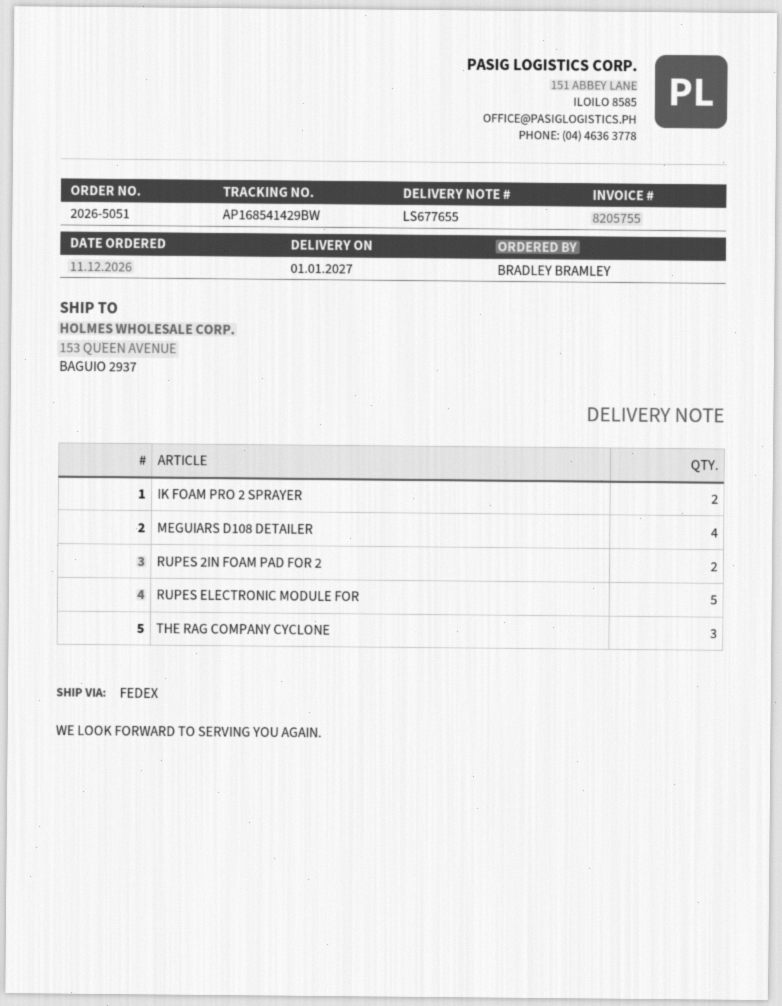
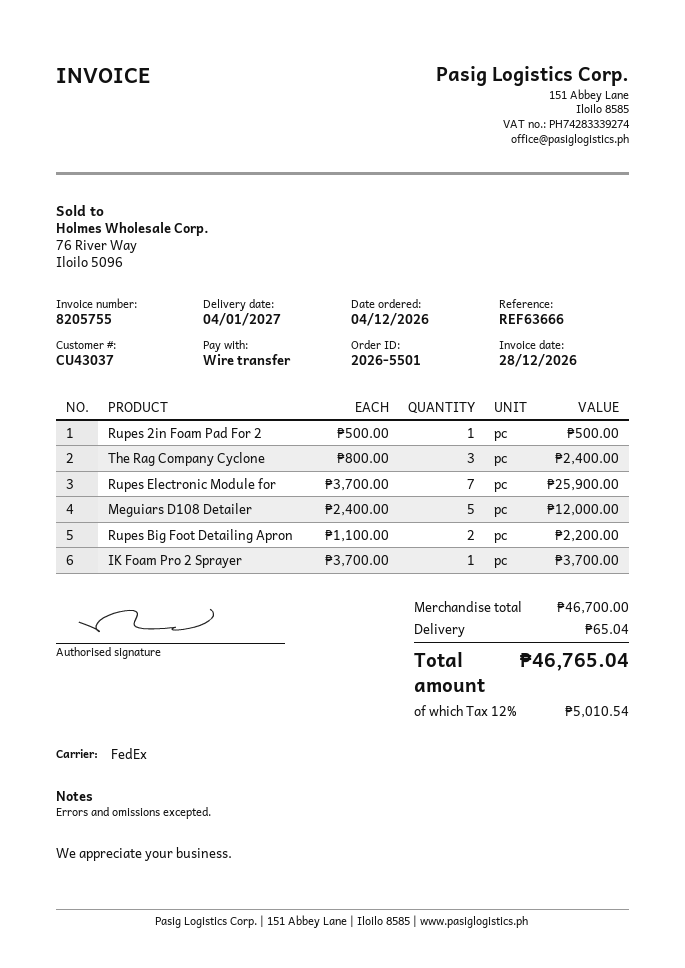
order number: 2026-5051 -> 2026-5501
order date: 2026-12-11 -> 2026-12-04
delivery date: 2027-01-01 -> 2027-01-04
IK FOAM PRO 2 SPRAYER: 2 -> 1
MEGUIARS D108 DETAILER: 4 -> 5
RUPES 2IN FOAM PAD FOR 2: 2 -> 1
RUPES ELECTRONIC MODULE FOR: 5 -> 7
Rupes Big Foot Detailing Apron: none -> 2

